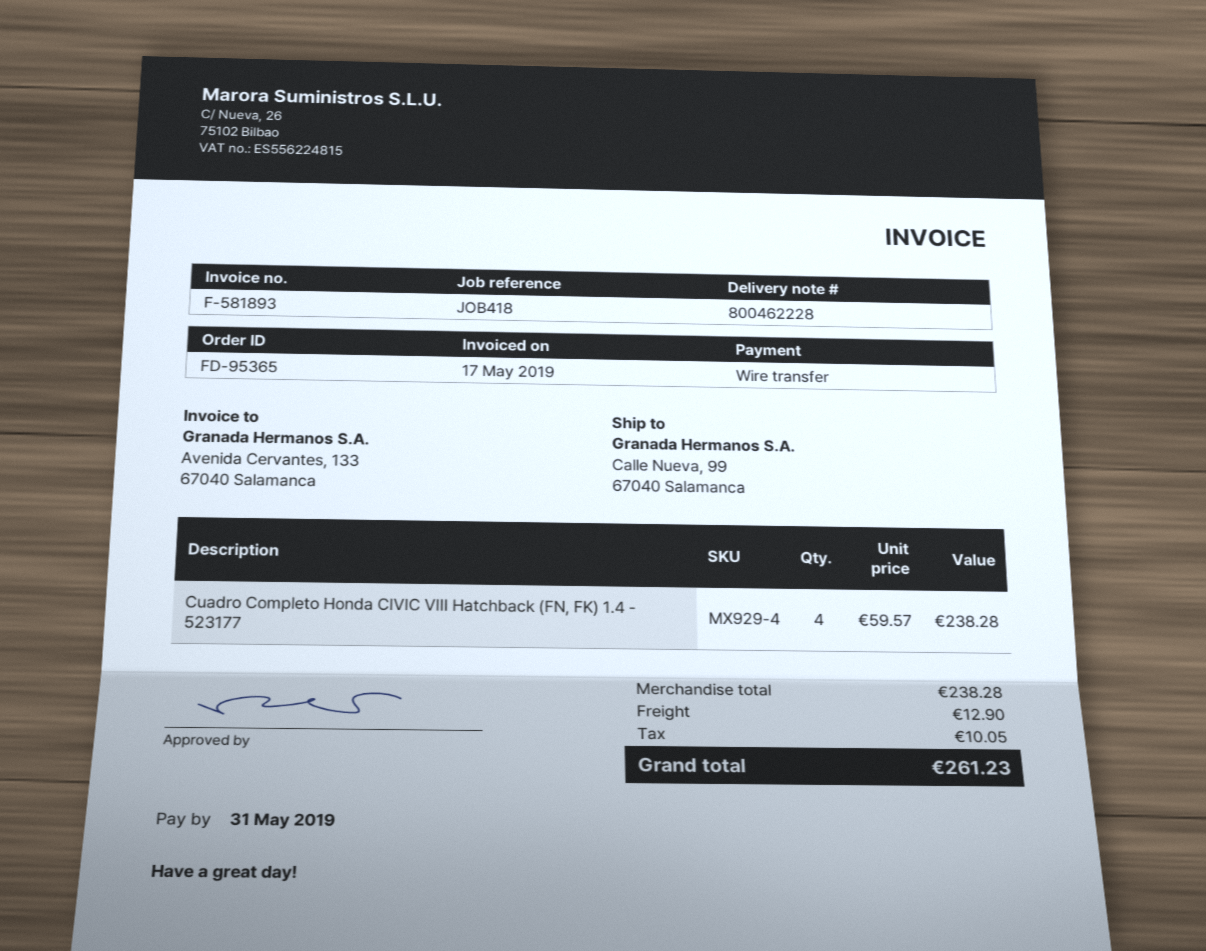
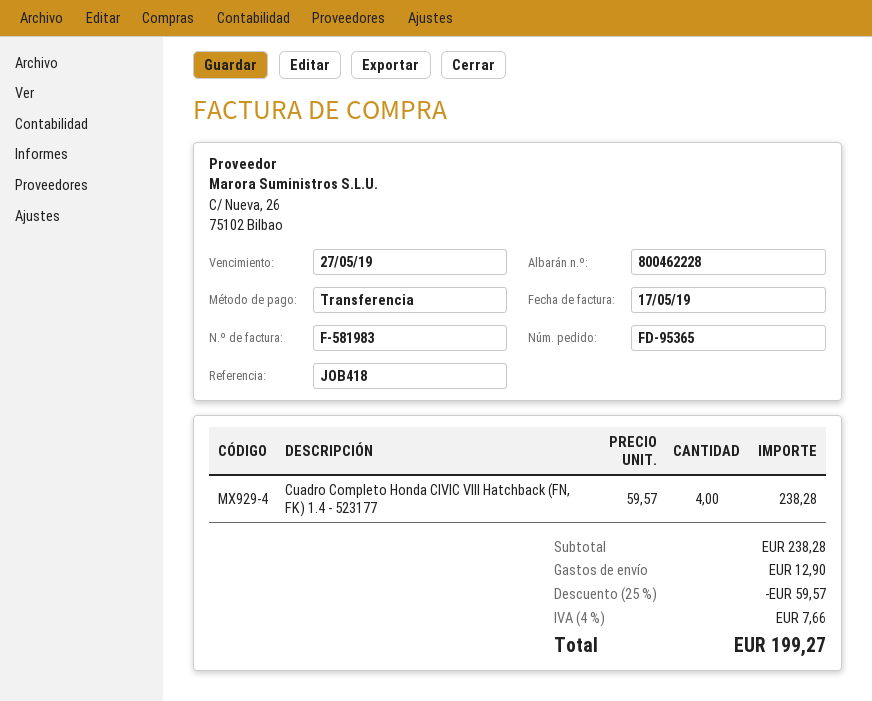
invoice number: F-581893 -> F-581983
due date: 2019-05-31 -> 2019-05-27
discount: none -> 25% = 59.57
tax: 10.05 -> 7.66
total: 261.23 -> 199.27

